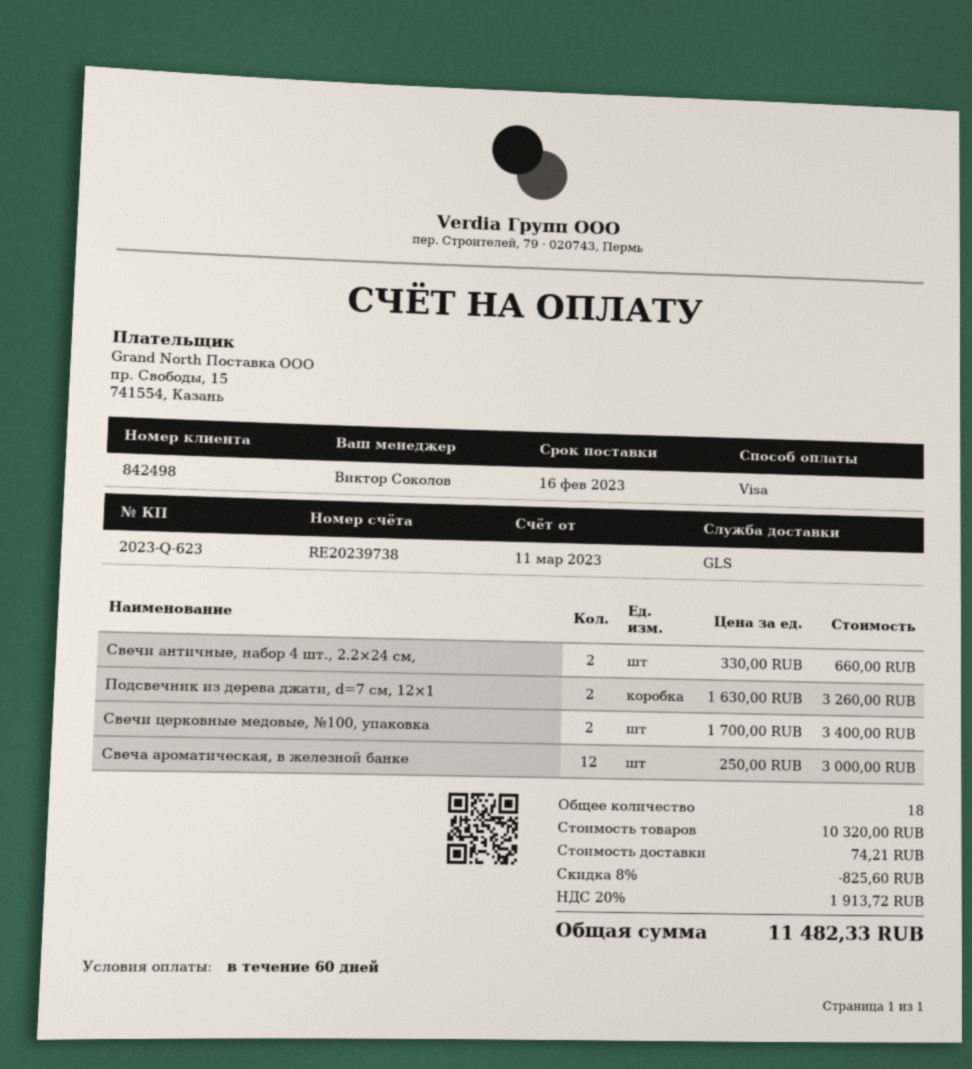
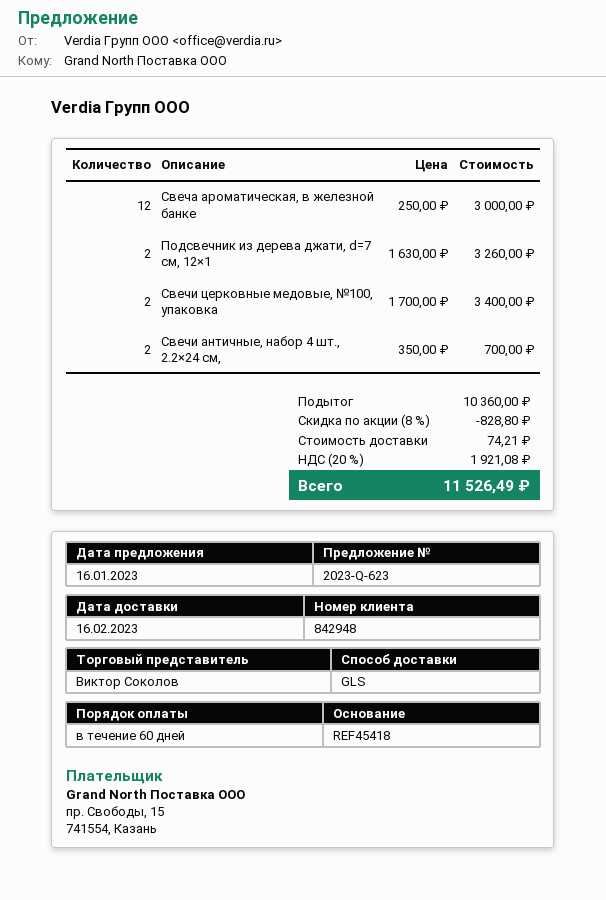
customer number: 842498 -> 842948
Свечи античные, набор 4 шт., 2.2×24 см,: 2 x 330.00 = 660.00 -> 2 x 350.00 = 700.00
subtotal: 10320.00 -> 10360.00
discount: 8% = 825.60 -> 8% = 828.80
tax: 20% = 1913.72 -> 20% = 1921.08
total: 11482.33 -> 11526.49

